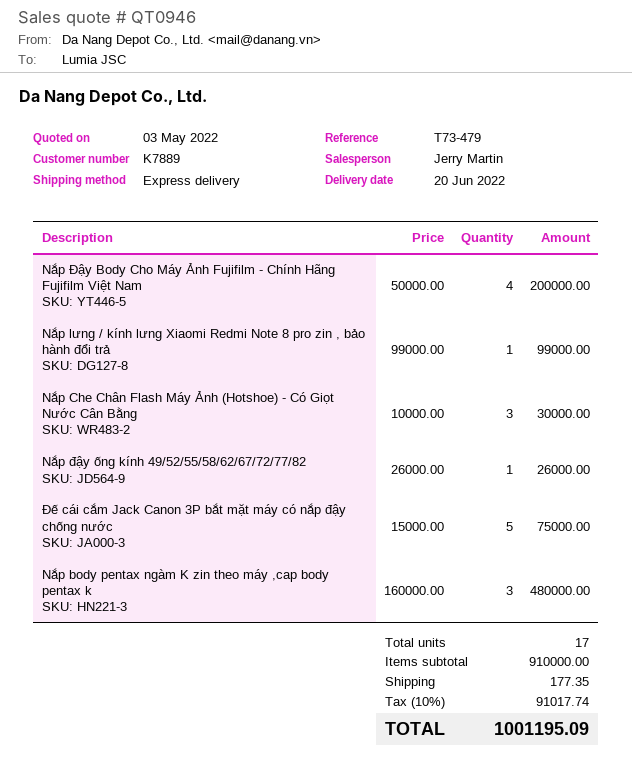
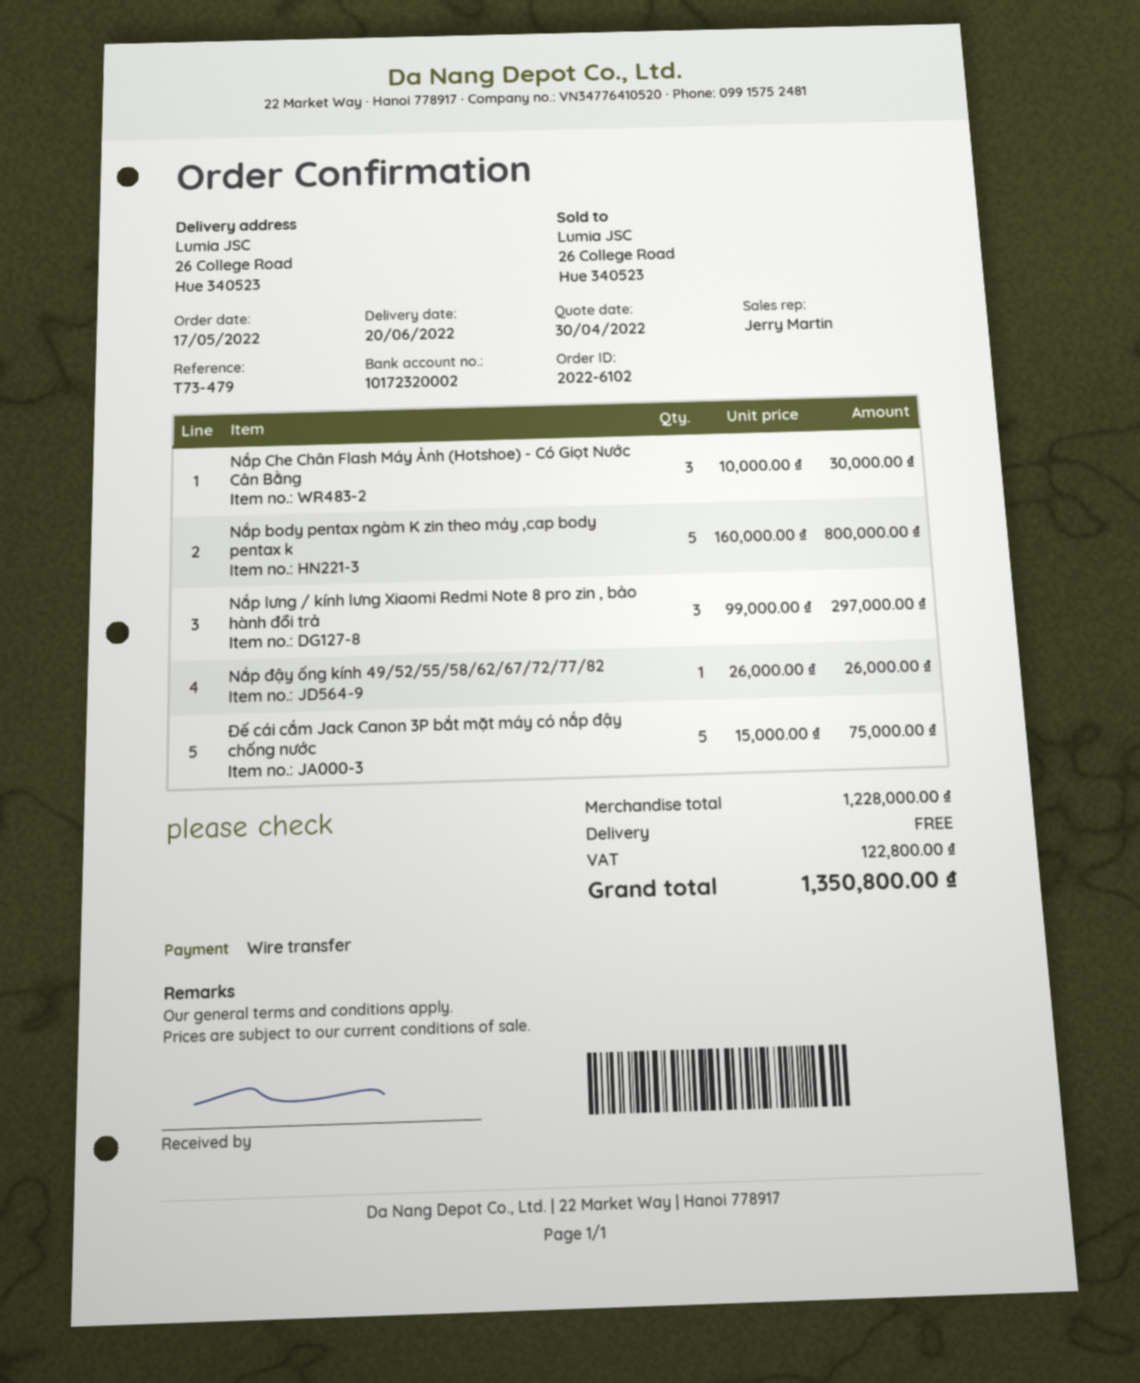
quote date: 2022-05-03 -> 2022-04-30
Nắp Đậy Body Cho Máy Ảnh Fujifilm - Chính Hãng Fujifilm Việt Nam: 4 x 50000.00 = 200000.00 -> none
Nắp lưng / kính lưng Xiaomi Redmi Note 8 pro zin , bảo hành đổi trả: 1 x 99000.00 = 99000.00 -> 3 x 99000.00 = 297000.00
Nắp body pentax ngàm K zin theo máy ,cap body pentax k: 3 x 160000.00 = 480000.00 -> 5 x 160000.00 = 800000.00
subtotal: 910000.00 -> 1228000.00
shipping: 177.35 -> 0.00
tax: 91017.74 -> 122800.00
total: 1001195.09 -> 1350800.00

